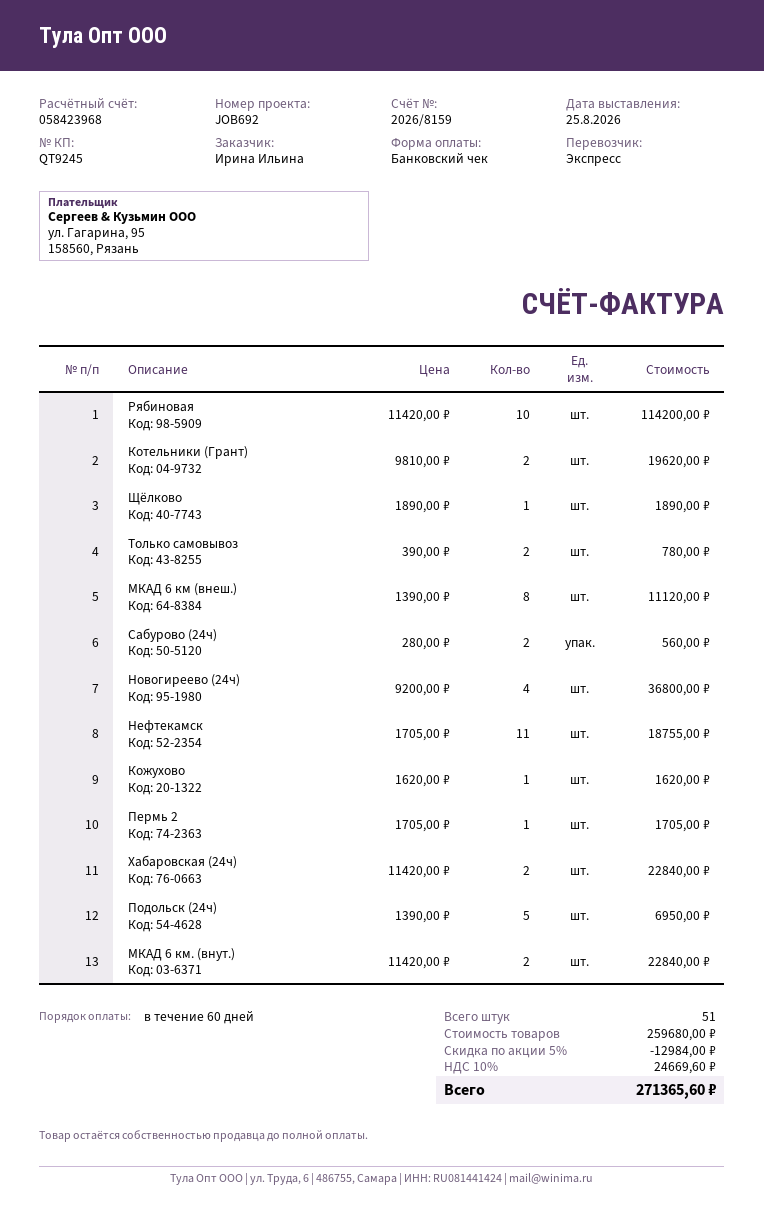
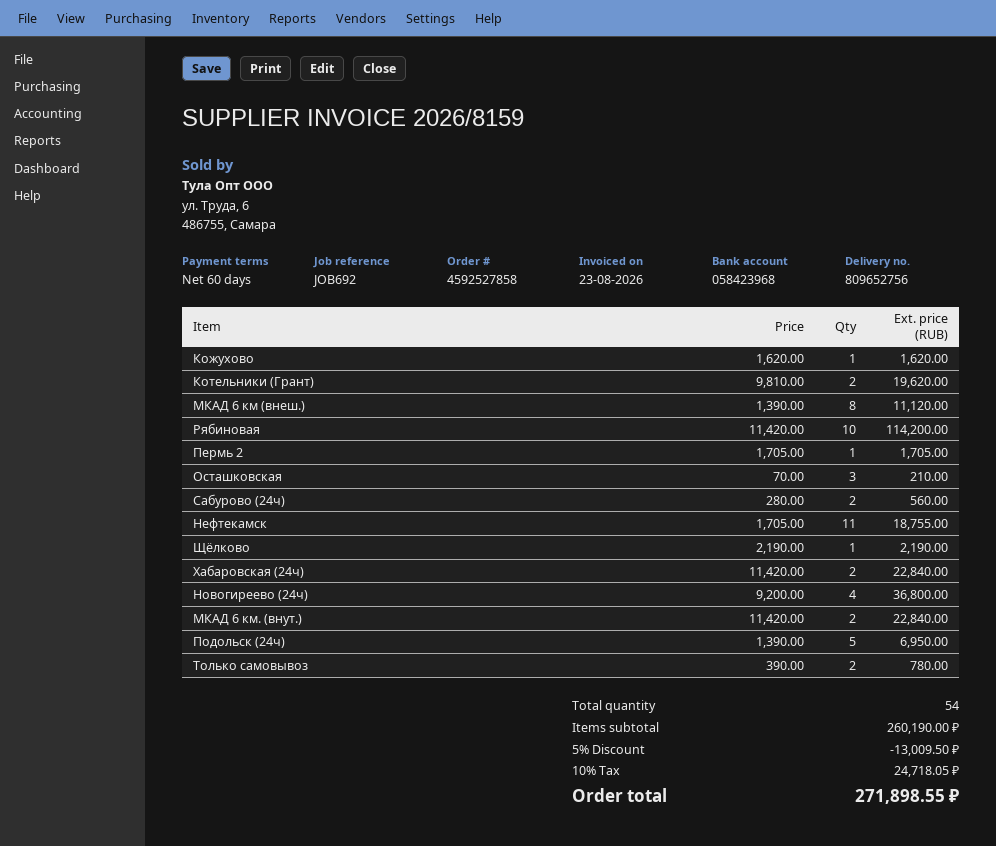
invoice date: 2026-08-25 -> 2026-08-23
Щёлково: 1 x 1890.00 = 1890.00 -> 1 x 2190.00 = 2190.00
Осташковская: none -> 3 x 70.00 = 210.00
total quantity: 51 -> 54
subtotal: 259680.00 -> 260190.00
discount: 5% = 12984.00 -> 5% = 13009.50
tax: 10% = 24669.60 -> 10% = 24718.05
total: 271365.60 -> 271898.55

